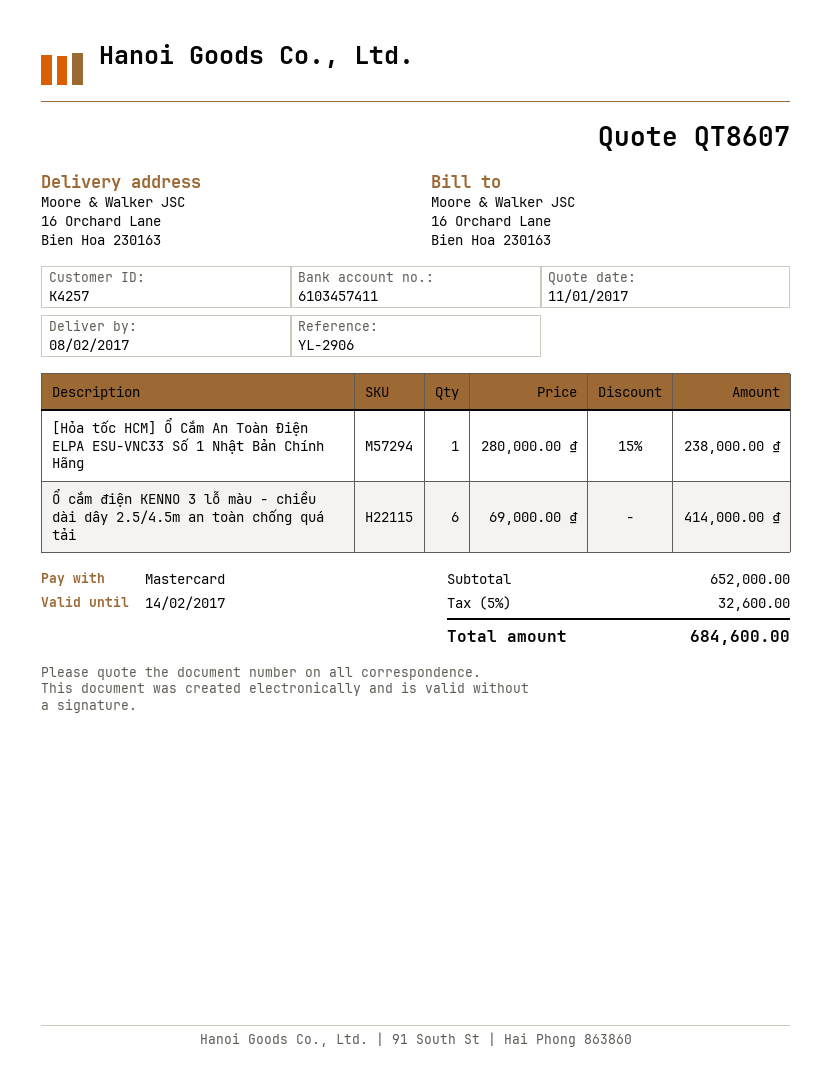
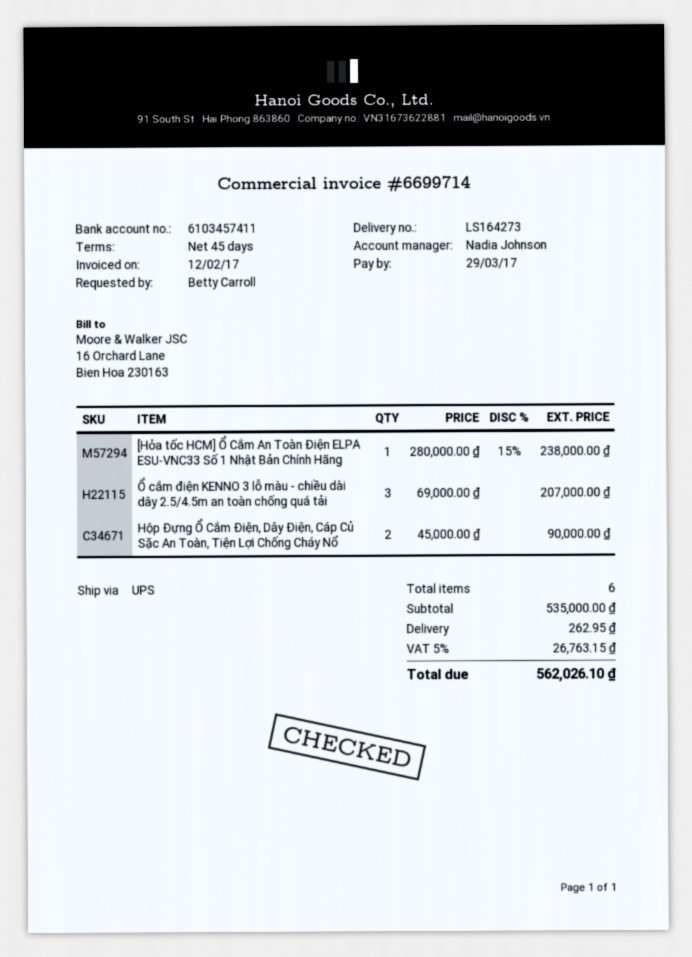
Ổ cắm điện KENNO 3 lỗ màu - chiều dài dây 2.5/4.5m an toàn chống quá tải: 6 x 69000.00 = 414000.00 -> 3 x 69000.00 = 207000.00
Hộp Đựng Ổ Cắm Điện, Dây Điện, Cáp Củ Sặc An Toàn, Tiện Lợi Chống Cháy Nổ: none -> 2 x 45000.00 = 90000.00
subtotal: 652000.00 -> 535000.00
shipping: none -> 262.95
tax: 5% = 32600.00 -> 5% = 26763.15
total: 684600.00 -> 562026.10

